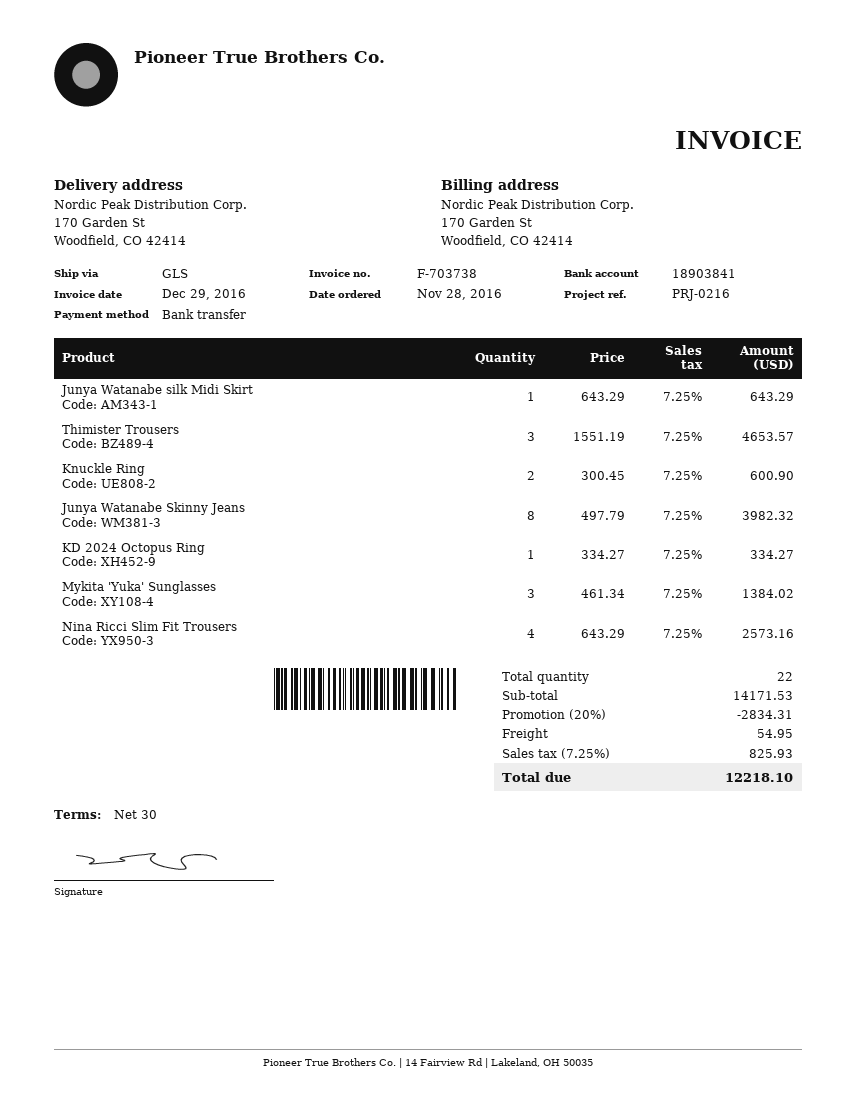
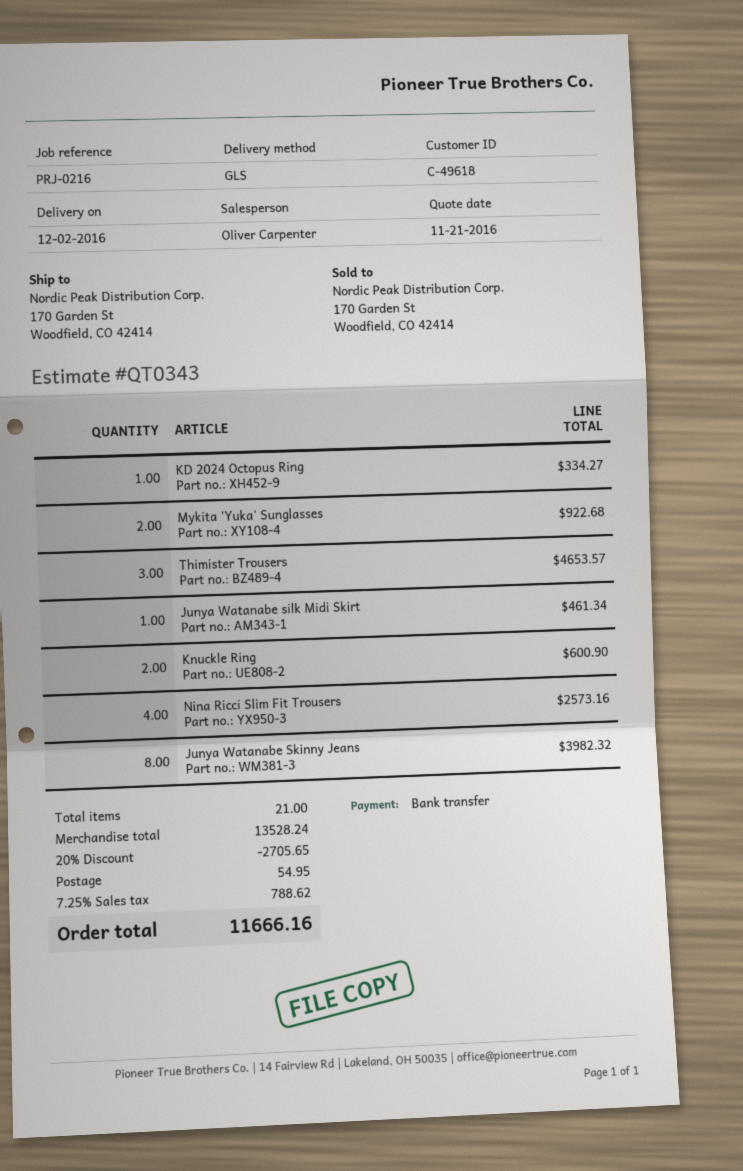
Junya Watanabe silk Midi Skirt: 1 for 643.29 -> 1 for 461.34
Mykita 'Yuka' Sunglasses: 3 for 1384.02 -> 2 for 922.68
total quantity: 22 -> 21
subtotal: 14171.53 -> 13528.24
discount: 20% = 2834.31 -> 20% = 2705.65
tax: 7.25% = 825.93 -> 7.25% = 788.62
total: 12218.10 -> 11666.16

